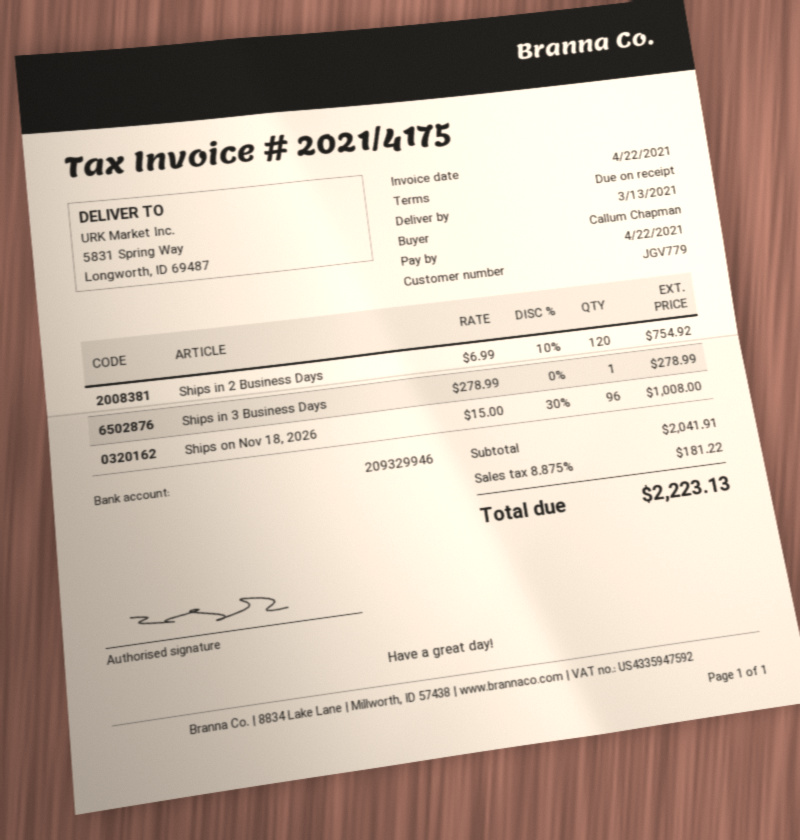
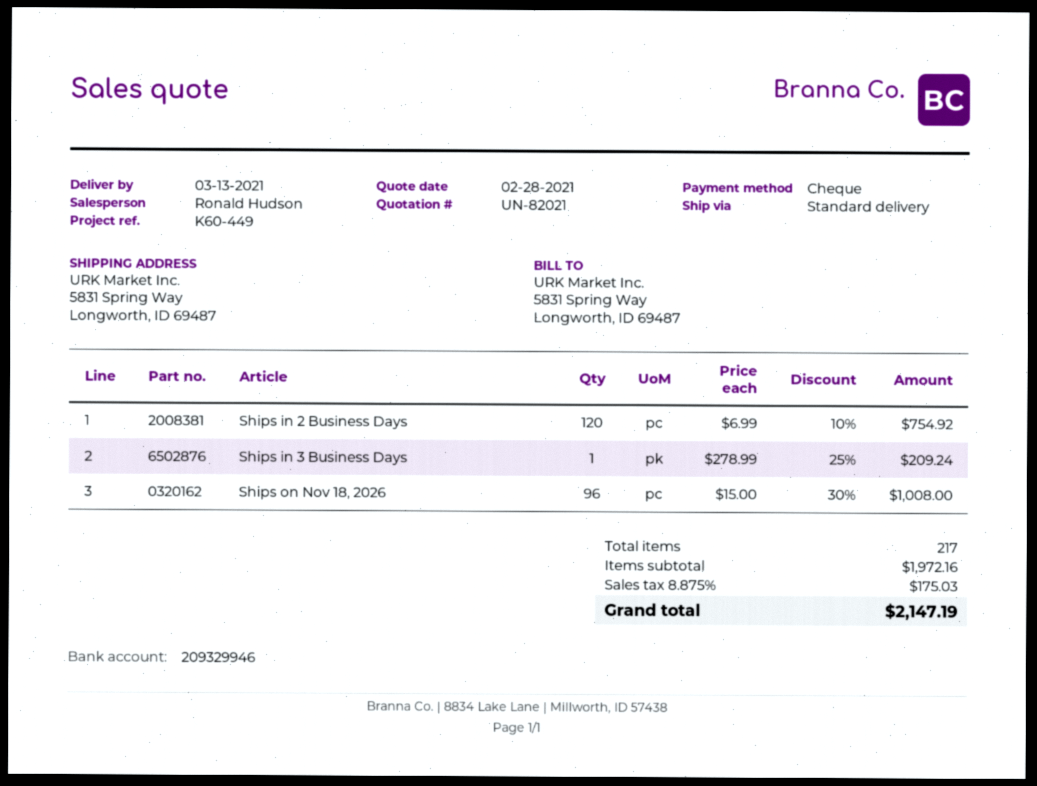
Ships in 3 Business Days: 1 x 278.99 = 278.99 -> 1 x 278.99 - 25% = 209.24
subtotal: 2041.91 -> 1972.16
tax: 8.875% = 181.22 -> 8.875% = 175.03
total: 2223.13 -> 2147.19

